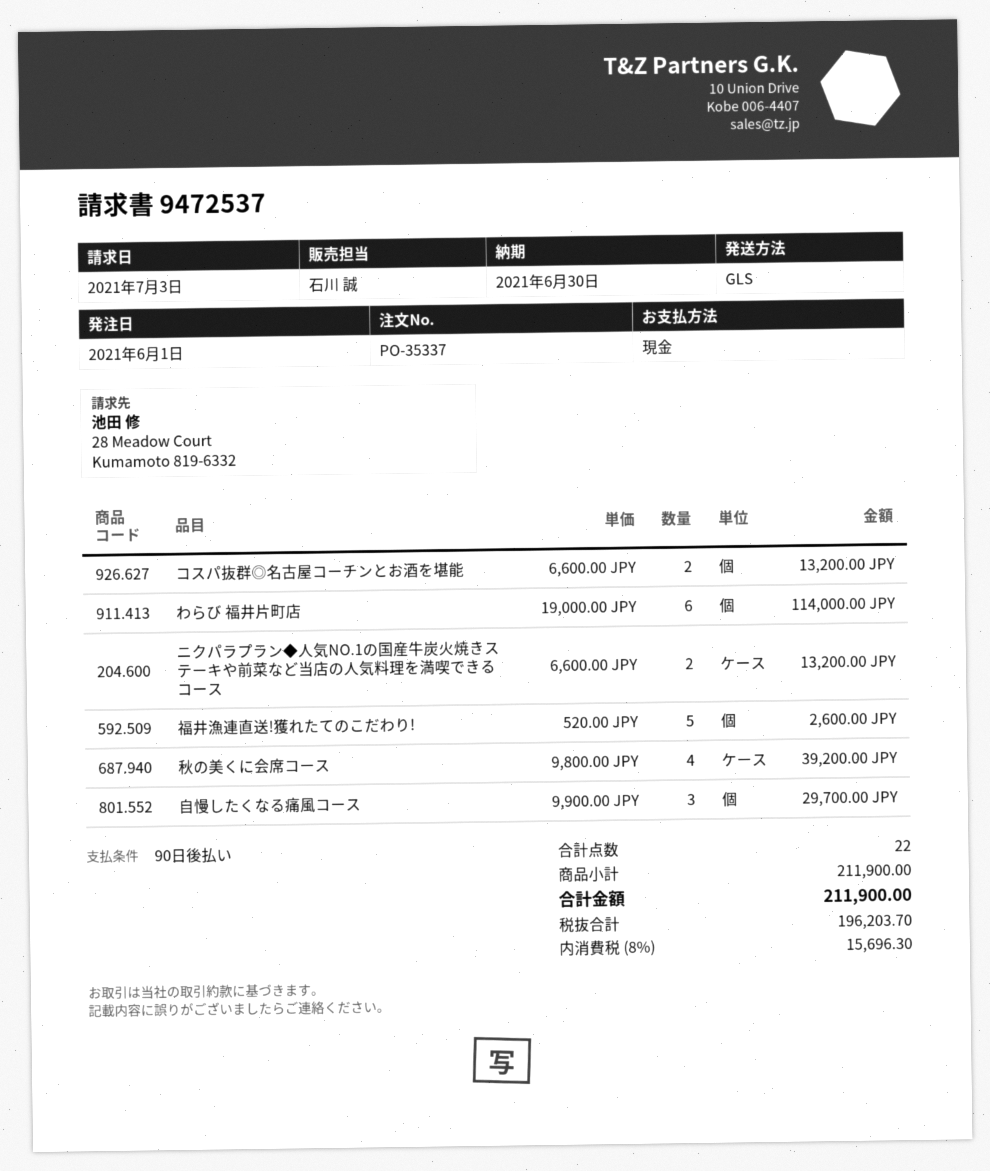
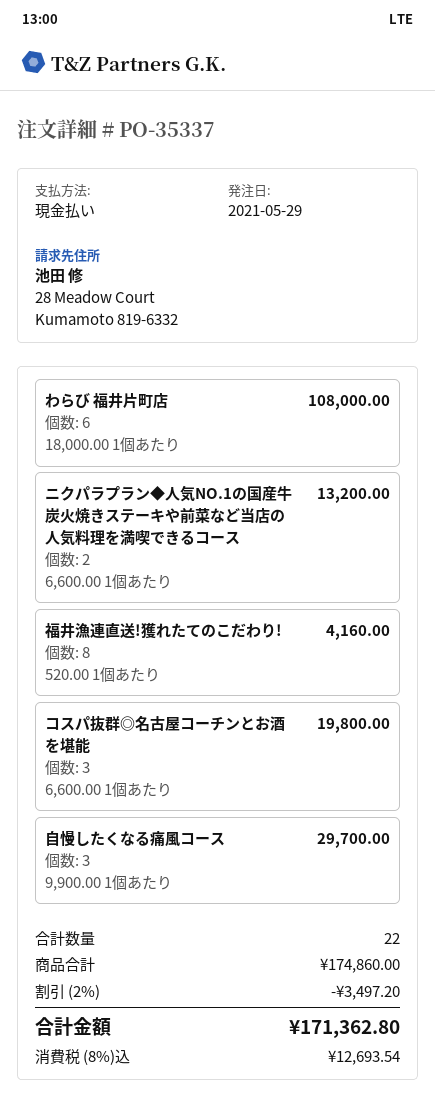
order date: 2021-06-01 -> 2021-05-29
コスパ抜群◎名古屋コーチンとお酒を堪能: 2 x 6600.00 = 13200.00 -> 3 x 6600.00 = 19800.00
わらび 福井片町店: 6 x 19000.00 = 114000.00 -> 6 x 18000.00 = 108000.00
福井漁連直送!獲れたてのこだわり!: 5 x 520.00 = 2600.00 -> 8 x 520.00 = 4160.00
秋の美くに会席コース: 4 x 9800.00 = 39200.00 -> none
subtotal: 211900.00 -> 174860.00
discount: none -> 2% = 3497.20
tax: 8% = 15696.30 -> 8% = 12693.54
total: 211900.00 -> 171362.80

